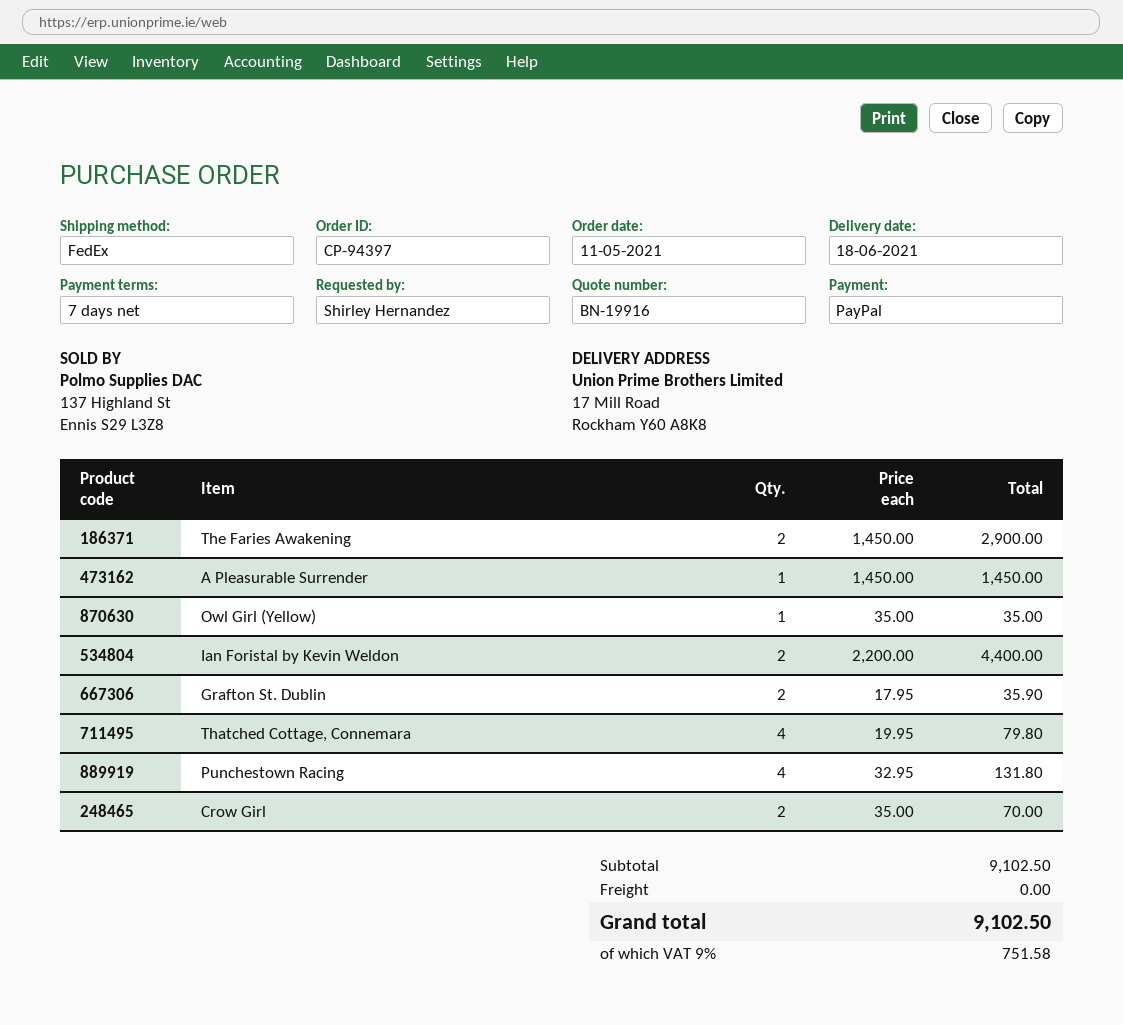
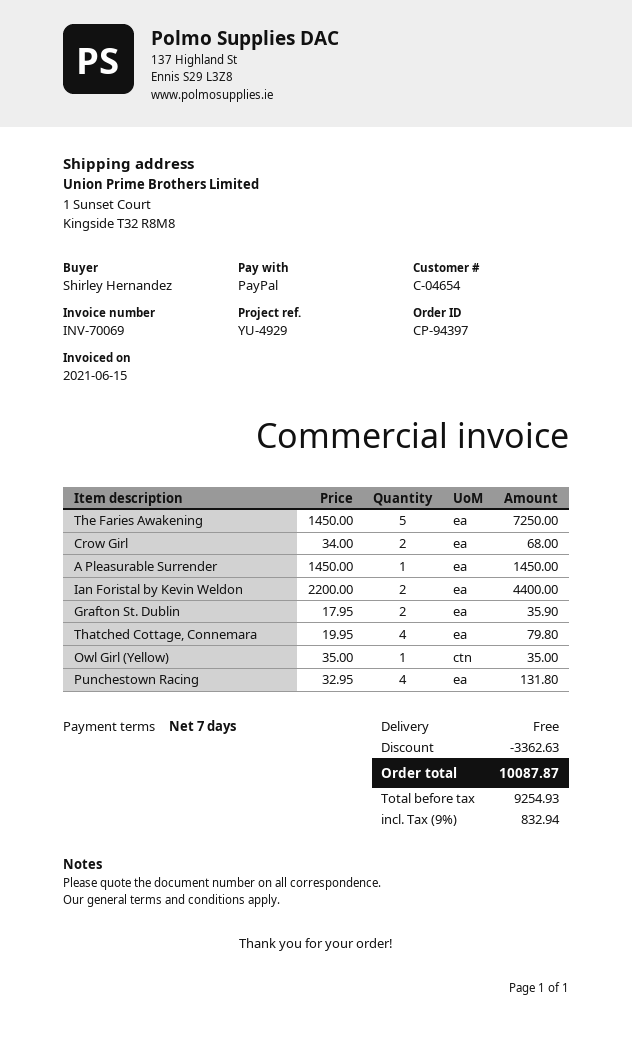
ship to: 17 Mill Road, Rockham Y60 A8K8 -> 1 Sunset Court, Kingside T32 R8M8
The Faries Awakening: 2 x 1450.00 = 2900.00 -> 5 x 1450.00 = 7250.00
Crow Girl: 2 x 35.00 = 70.00 -> 2 x 34.00 = 68.00
discount: none -> 3362.63
tax: 9% = 751.58 -> 9% = 832.94
total: 9102.50 -> 10087.87

